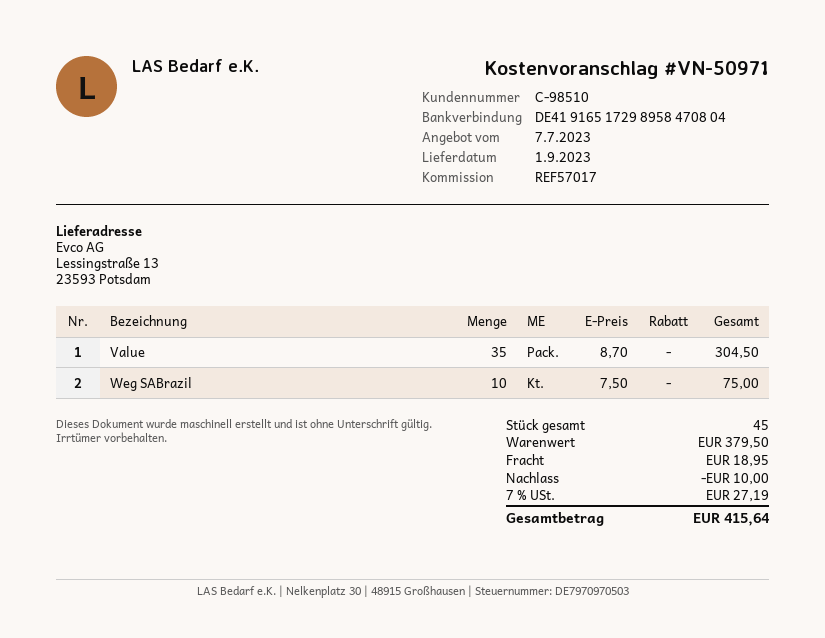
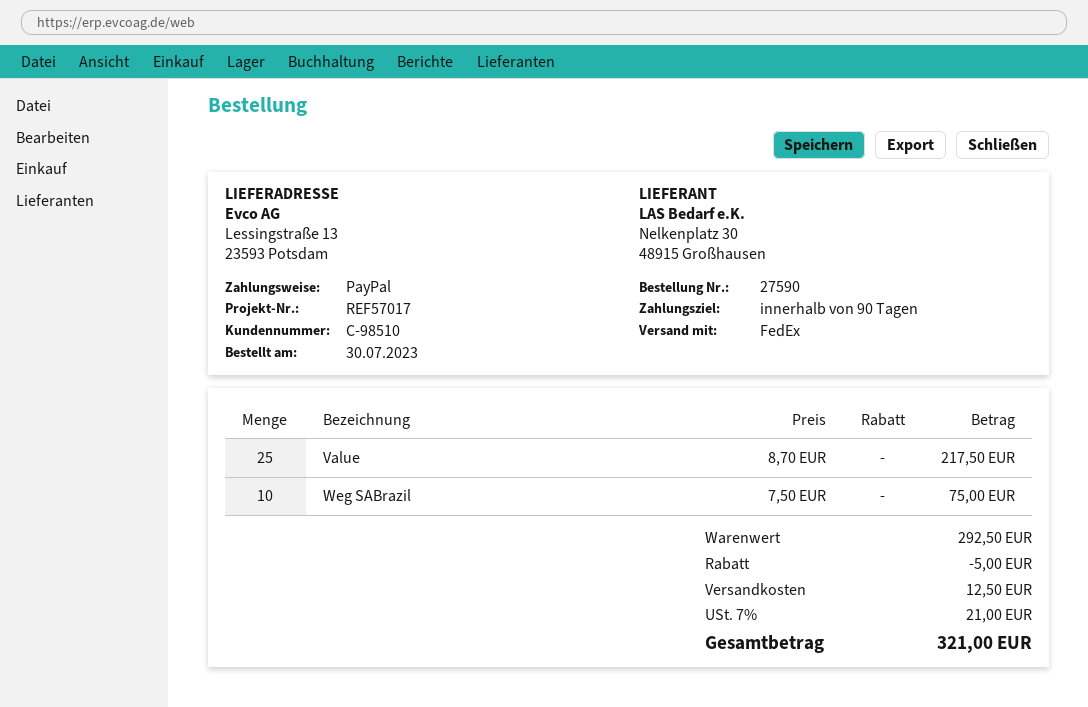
Value: 35 x 8.70 = 304.50 -> 25 x 8.70 = 217.50
subtotal: 379.50 -> 292.50
discount: 10.00 -> 5.00
shipping: 18.95 -> 12.50
tax: 7% = 27.19 -> 7% = 21.00
total: 415.64 -> 321.00

